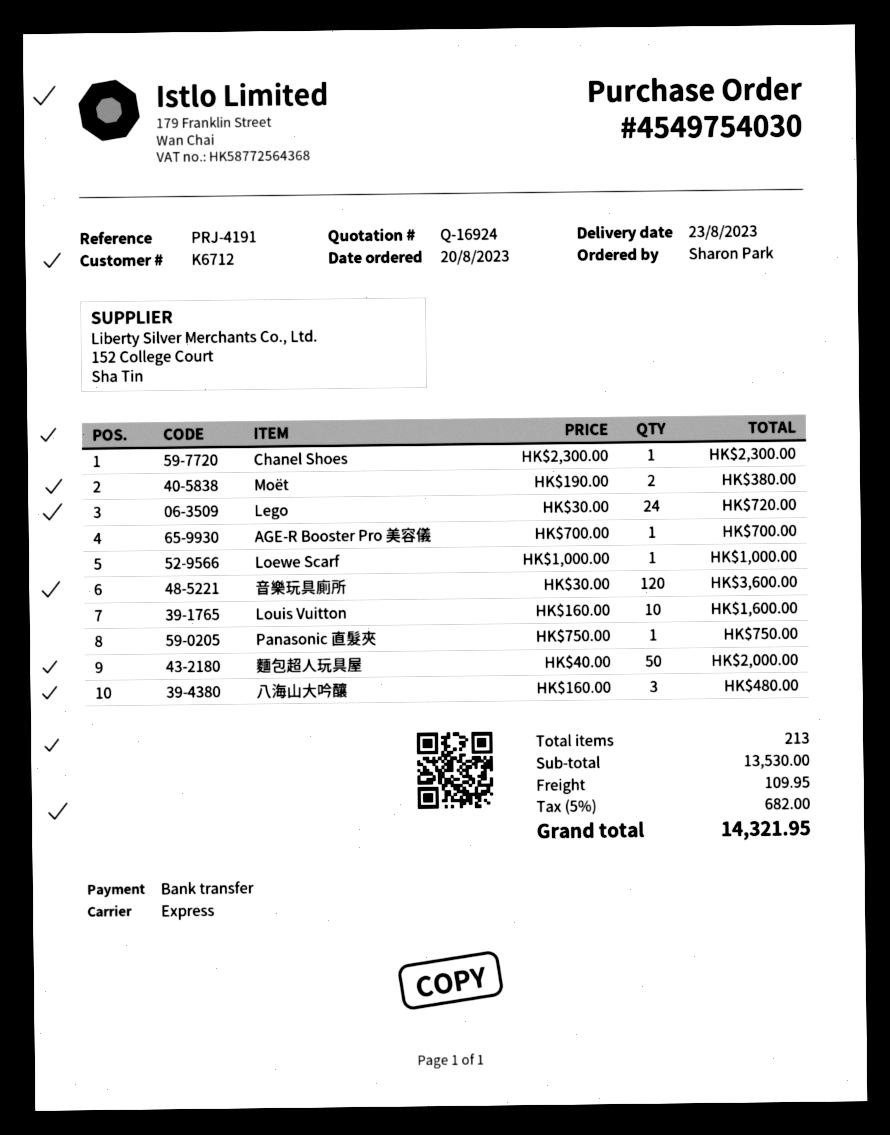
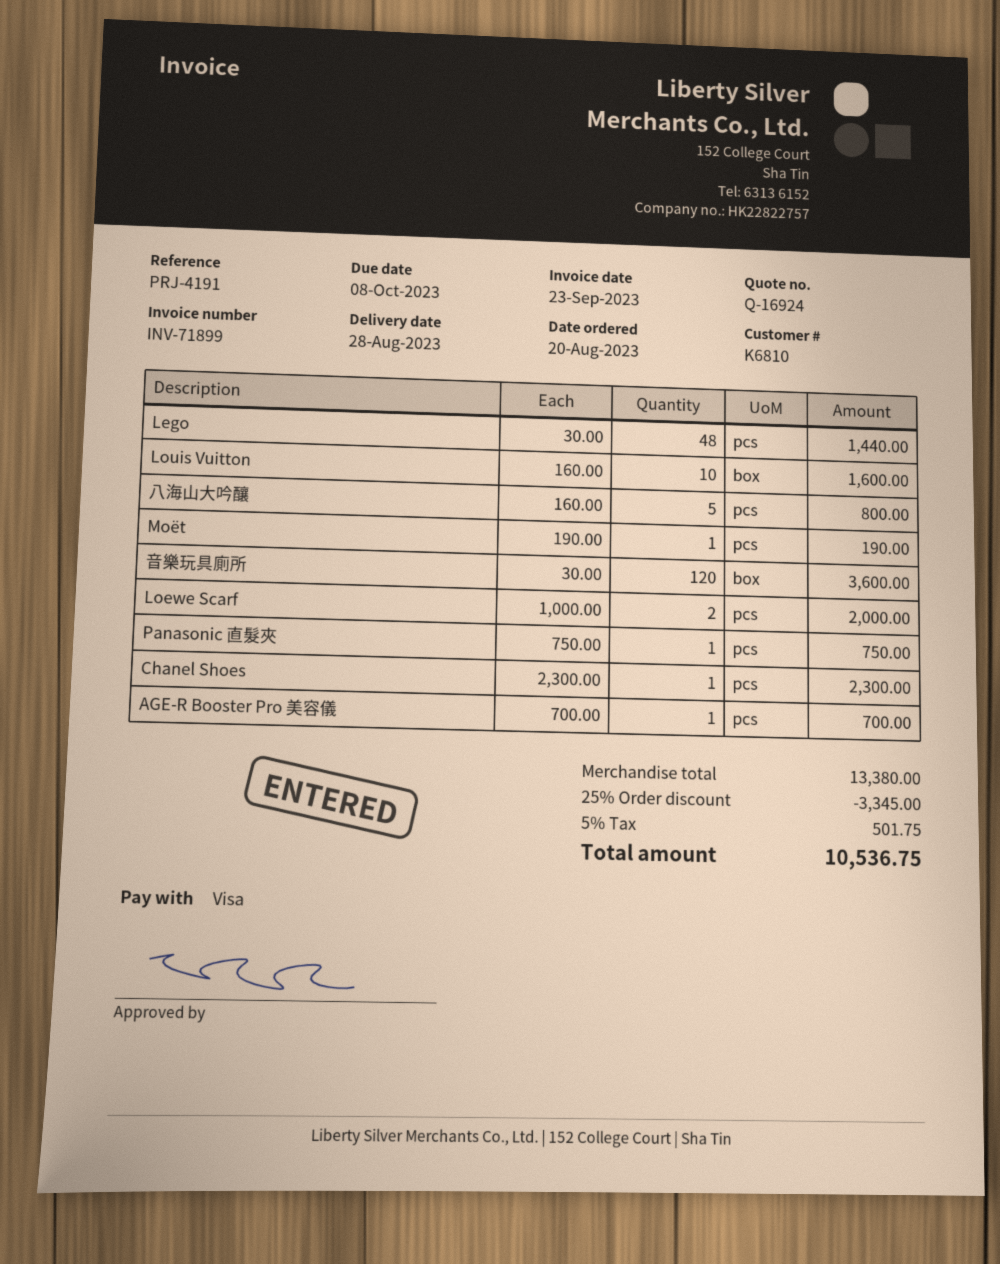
delivery date: 2023-08-23 -> 2023-08-28
customer number: K6712 -> K6810
payment method: bank transfer -> Visa
Moët: 2 x 190.00 = 380.00 -> 1 x 190.00 = 190.00
Lego: 24 x 30.00 = 720.00 -> 48 x 30.00 = 1440.00
Loewe Scarf: 1 x 1000.00 = 1000.00 -> 2 x 1000.00 = 2000.00
麵包超人玩具屋: 50 x 40.00 = 2000.00 -> none
八海山大吟釀: 3 x 160.00 = 480.00 -> 5 x 160.00 = 800.00
subtotal: 13530.00 -> 13380.00
discount: none -> 25% = 3345.00
shipping: 109.95 -> none
tax: 5% = 682.00 -> 5% = 501.75
total: 14321.95 -> 10536.75

